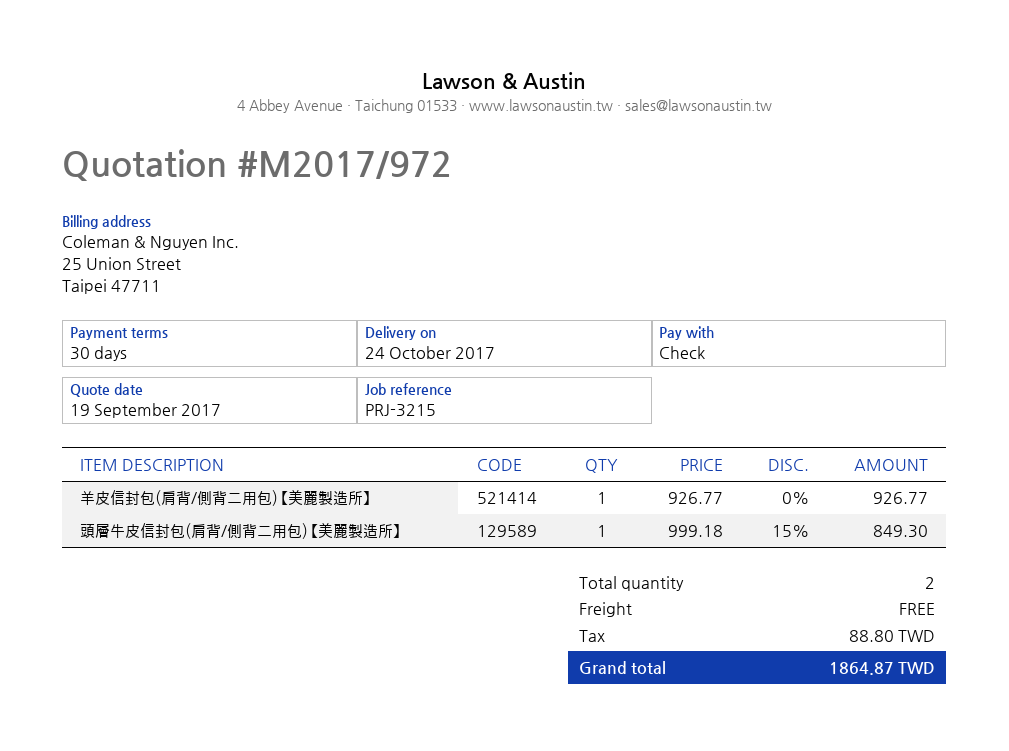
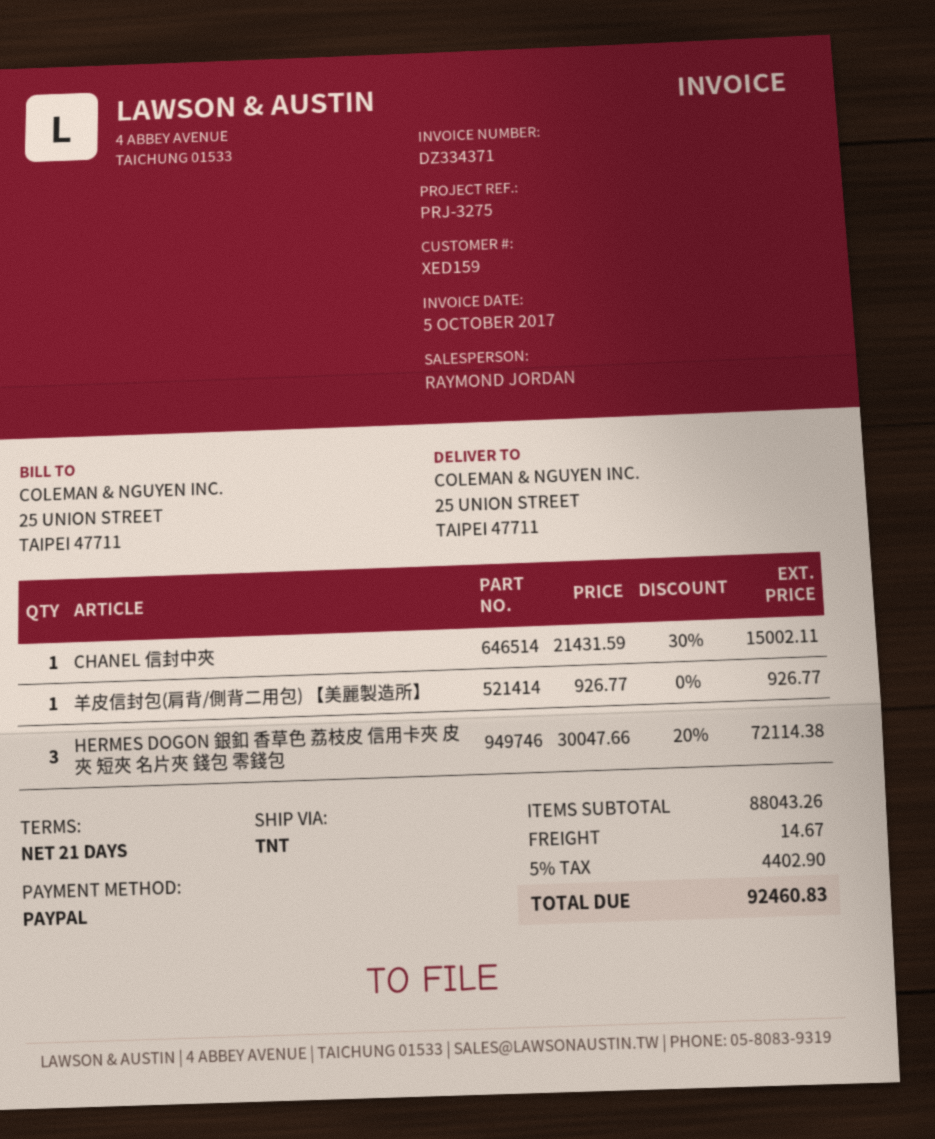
payment terms: 30 days -> 21 days
reference: PRJ-3215 -> PRJ-3275
payment method: cheque -> PayPal
頭層牛皮信封包(肩背/側背二用包) 【美麗製造所】: 1 x 999.18 - 15% = 849.30 -> none
CHANEL 信封中夾: none -> 1 x 21431.59 - 30% = 15002.11
HERMES DOGON 銀釦 香草色 荔枝皮 信用卡夾 皮夾 短夾 名片夾 錢包 零錢包: none -> 3 x 30047.66 - 20% = 72114.38
shipping: 0.00 -> 14.67
tax: 88.80 -> 4402.90
total: 1864.87 -> 92460.83

